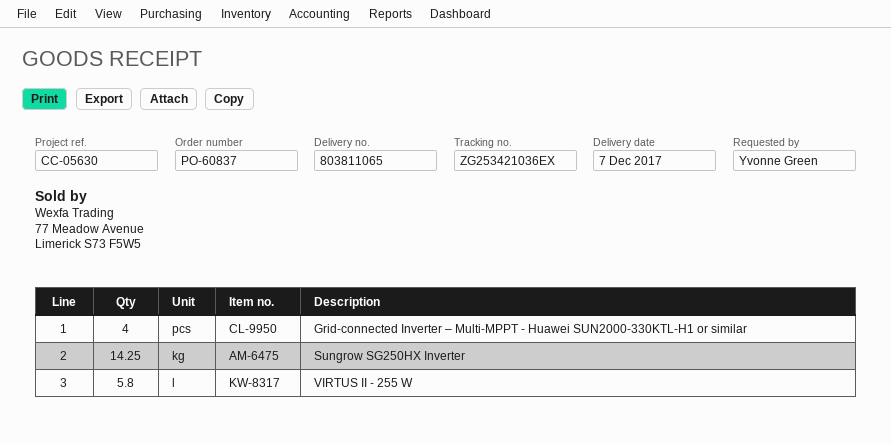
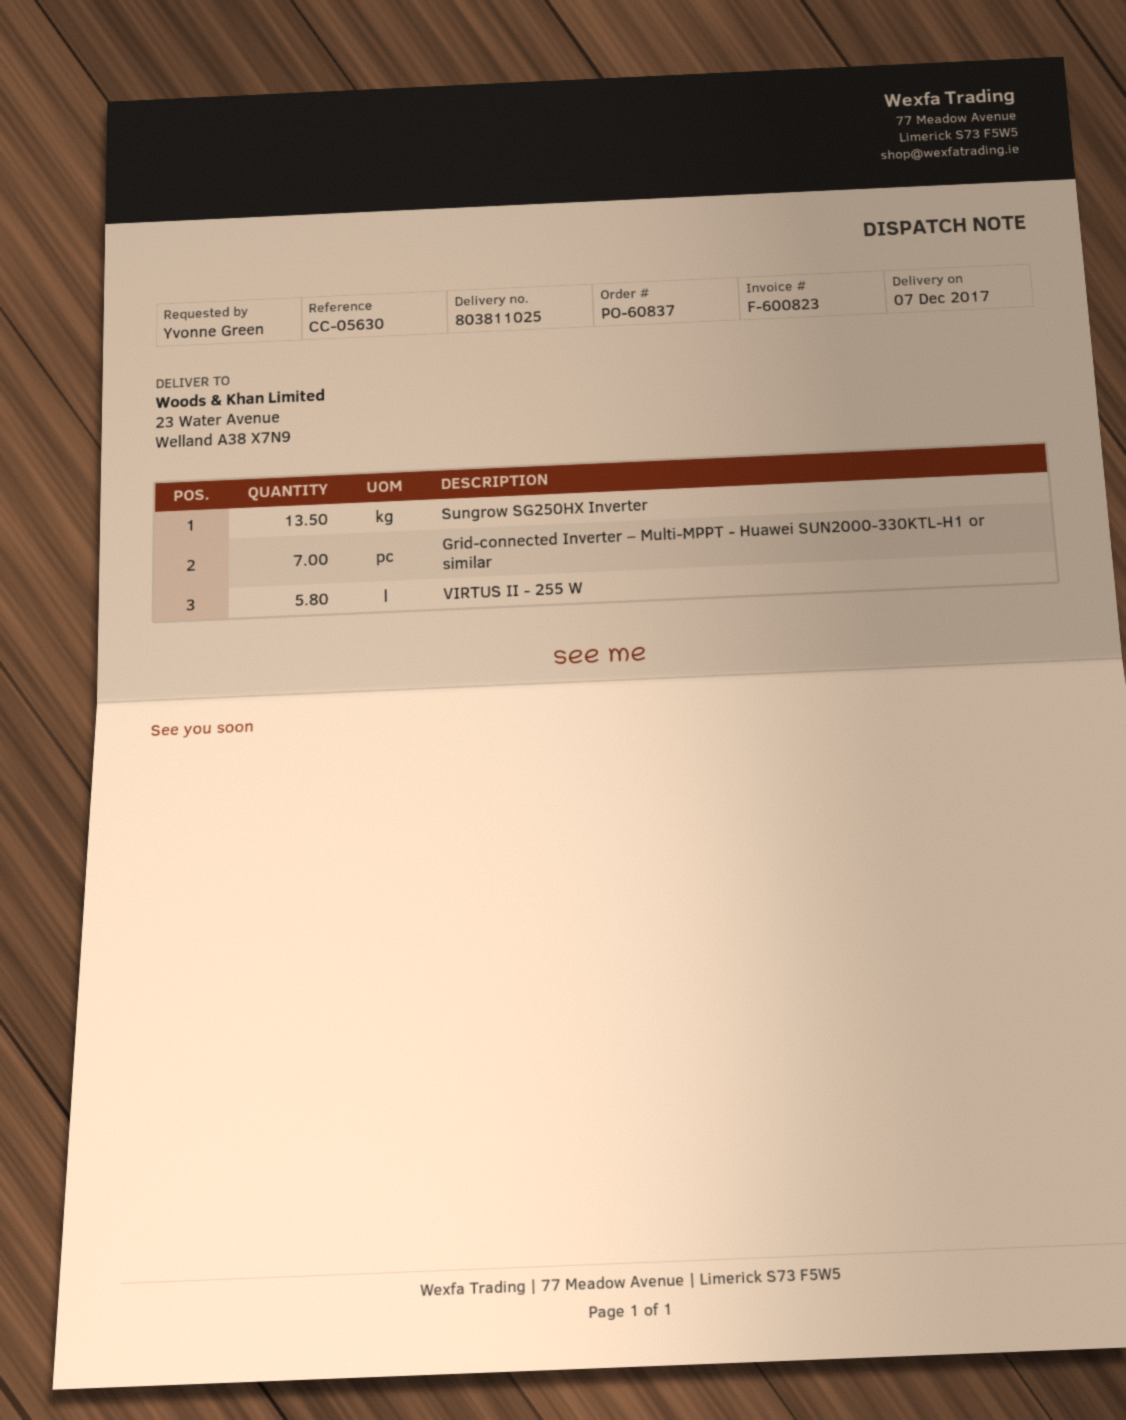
delivery note number: 803811065 -> 803811025
Grid-connected Inverter – Multi-MPPT - Huawei SUN2000-330KTL-H1 or similar: 4 -> 7
Sungrow SG250HX Inverter: 14.25 -> 13.5

